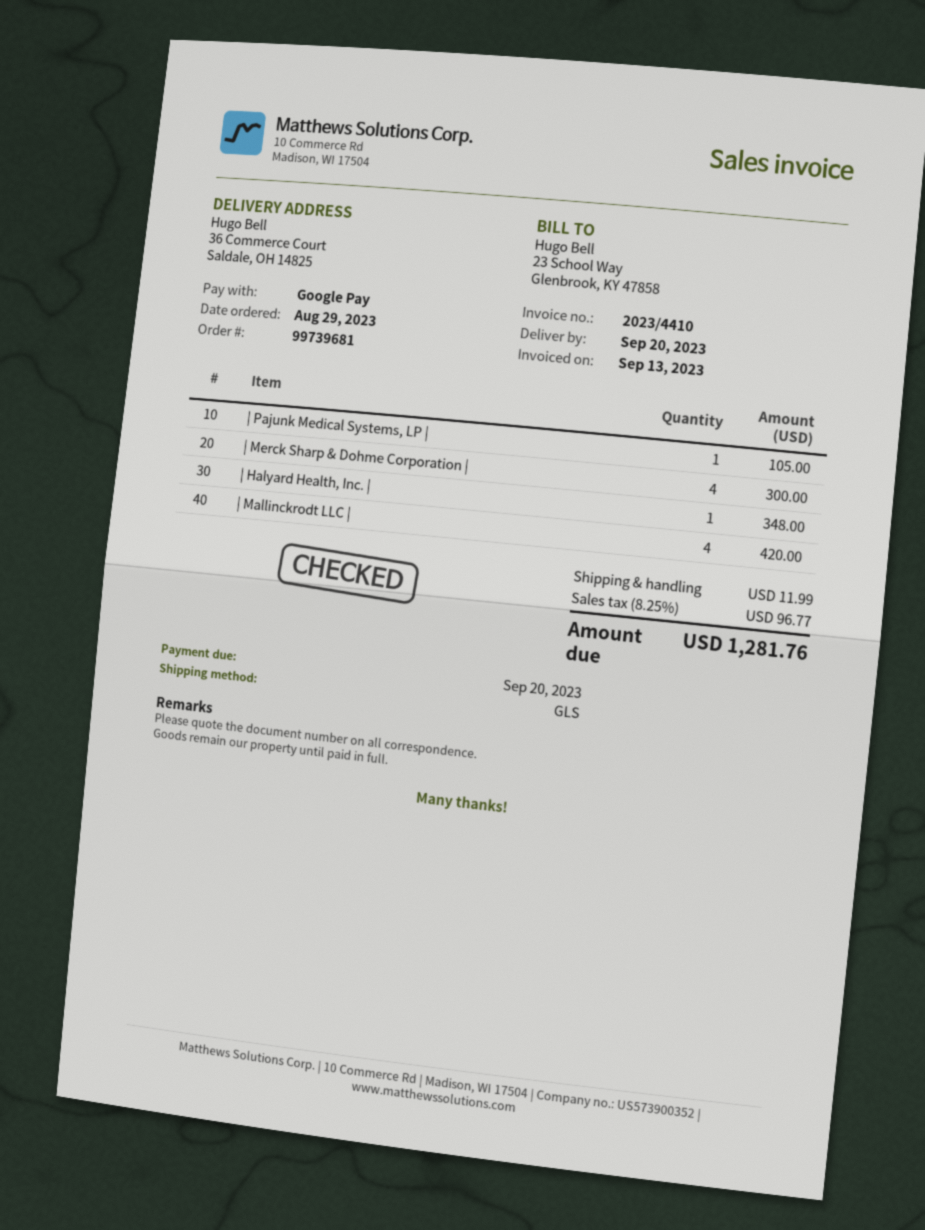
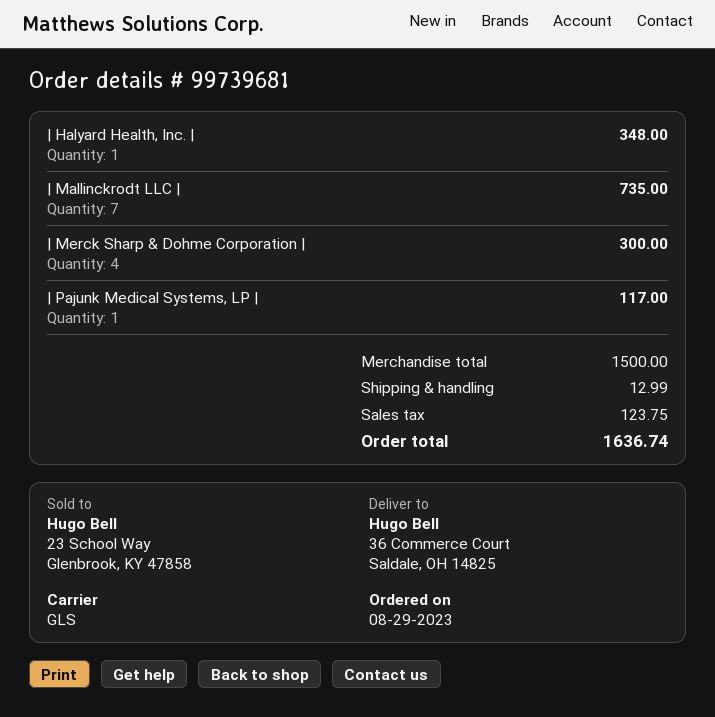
| Pajunk Medical Systems, LP |: 1 for 105.00 -> 1 for 117.00
| Mallinckrodt LLC |: 4 for 420.00 -> 7 for 735.00
shipping: 11.99 -> 12.99
tax: 96.77 -> 123.75
total: 1281.76 -> 1636.74

